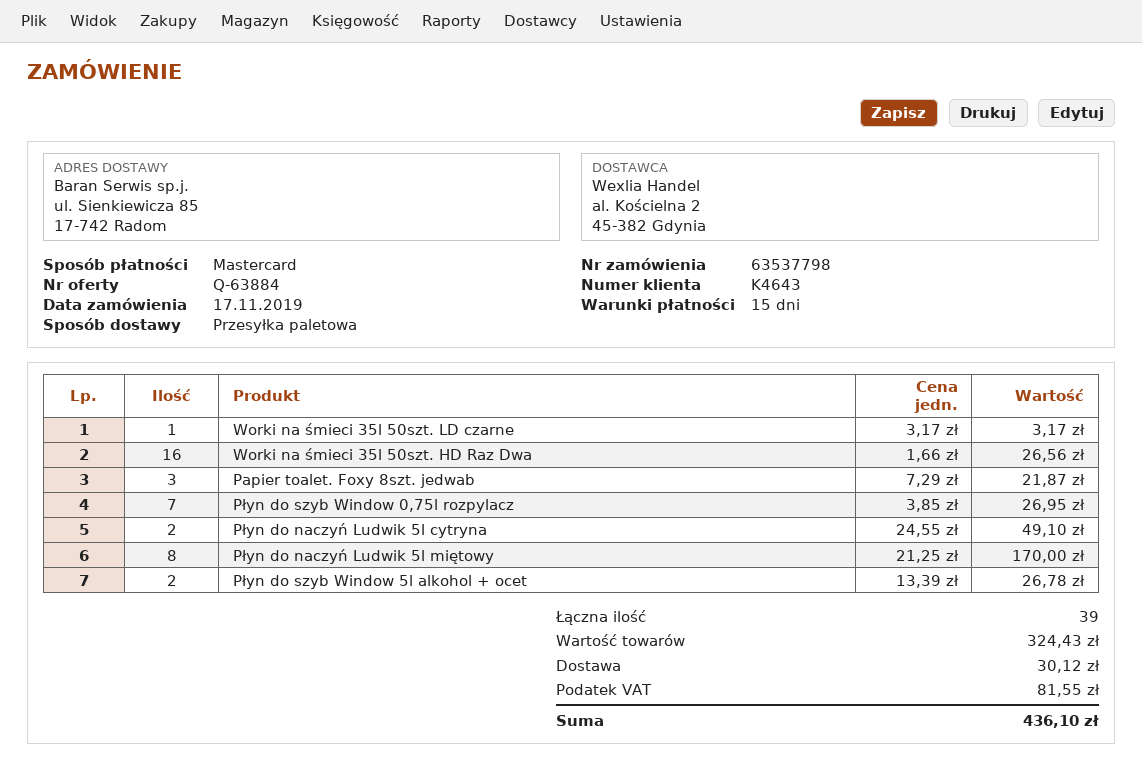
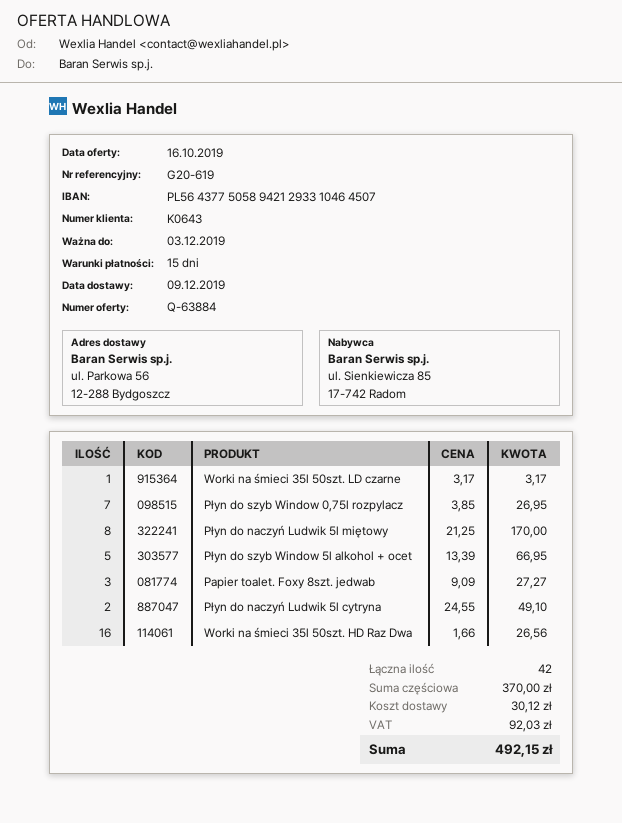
customer number: K4643 -> K0643
ship to: ul. Sienkiewicza 85, 17-742 Radom -> ul. Parkowa 56, 12-288 Bydgoszcz
Papier toalet. Foxy 8szt. jedwab: 3 x 7.29 = 21.87 -> 3 x 9.09 = 27.27
Płyn do szyb Window 5l alkohol + ocet: 2 x 13.39 = 26.78 -> 5 x 13.39 = 66.95
total quantity: 39 -> 42
subtotal: 324.43 -> 370.00
tax: 81.55 -> 92.03
total: 436.10 -> 492.15

